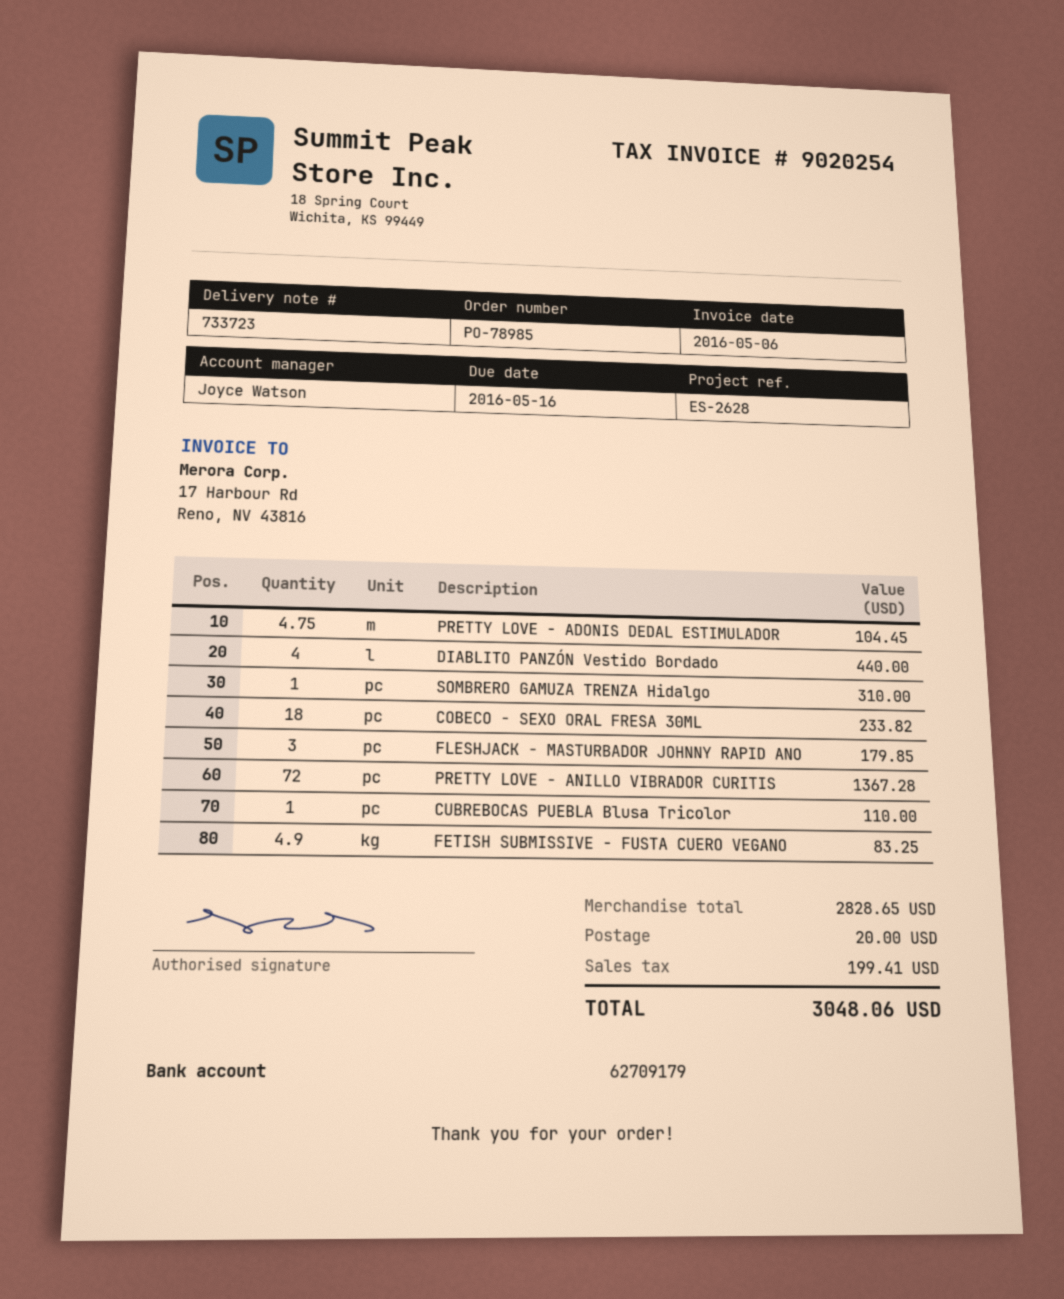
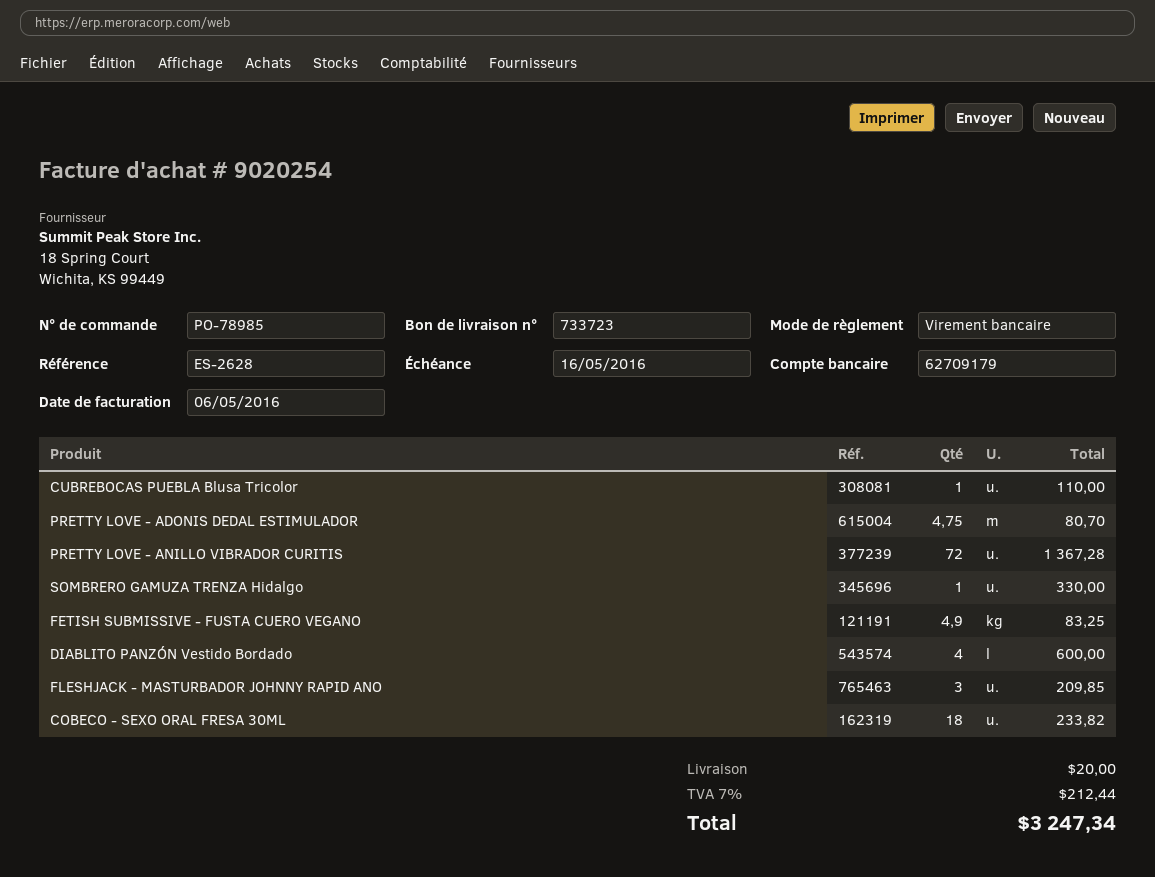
PRETTY LOVE - ADONIS DEDAL ESTIMULADOR: 4.75 for 104.45 -> 4.75 for 80.70
DIABLITO PANZÓN Vestido Bordado: 4 for 440.00 -> 4 for 600.00
SOMBRERO GAMUZA TRENZA Hidalgo: 1 for 310.00 -> 1 for 330.00
FLESHJACK - MASTURBADOR JOHNNY RAPID ANO: 3 for 179.85 -> 3 for 209.85
tax: 199.41 -> 212.44
total: 3048.06 -> 3247.34

